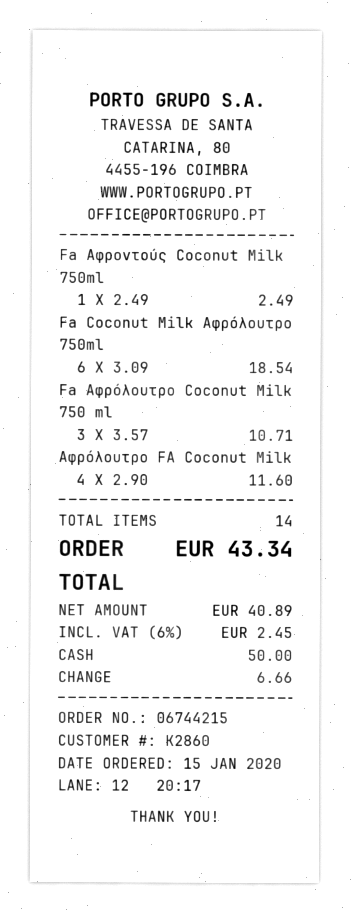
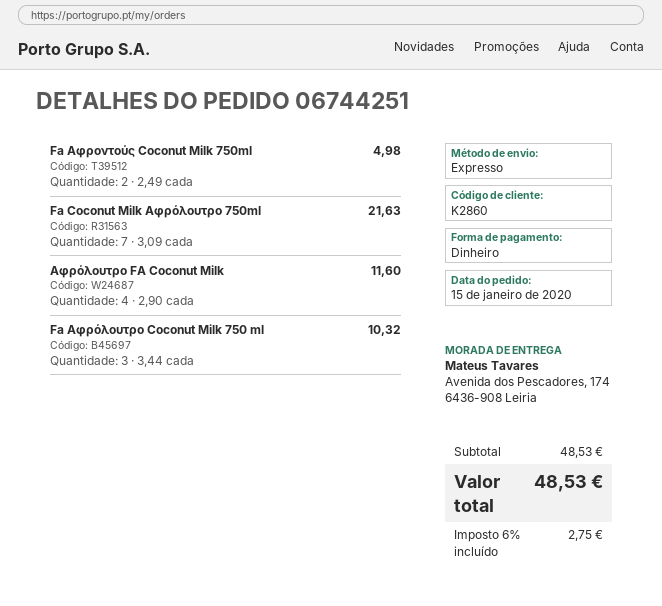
order number: 06744215 -> 06744251
Fa Aφροντούς Coconut Milk 750ml: 1 x 2.49 = 2.49 -> 2 x 2.49 = 4.98
Fa Coconut Milk Αφρόλουτρο 750ml: 6 x 3.09 = 18.54 -> 7 x 3.09 = 21.63
Fa Αφρόλουτρο Coconut Milk 750 ml: 3 x 3.57 = 10.71 -> 3 x 3.44 = 10.32
tax: 6% = 2.45 -> 6% = 2.75
total: 43.34 -> 48.53

